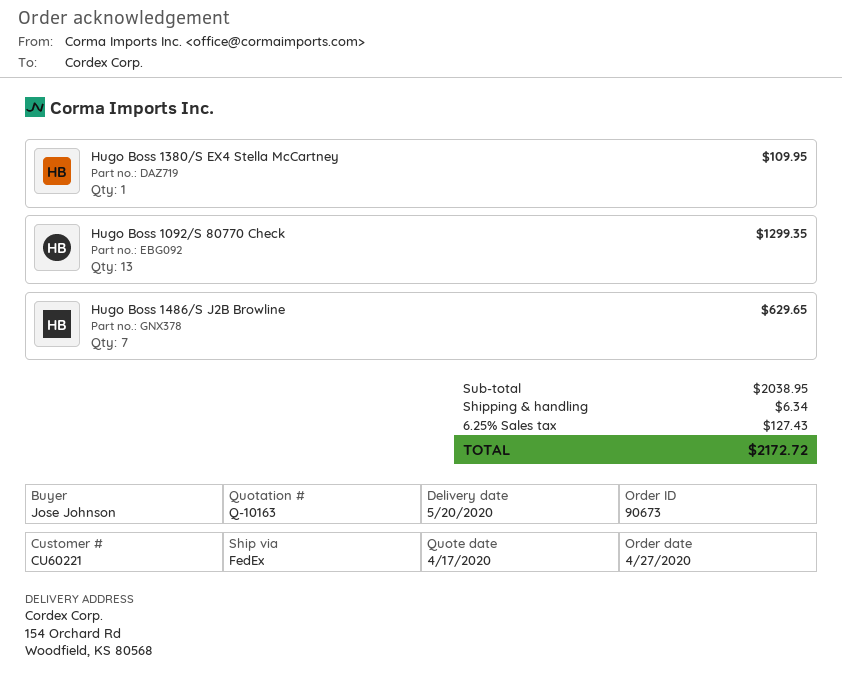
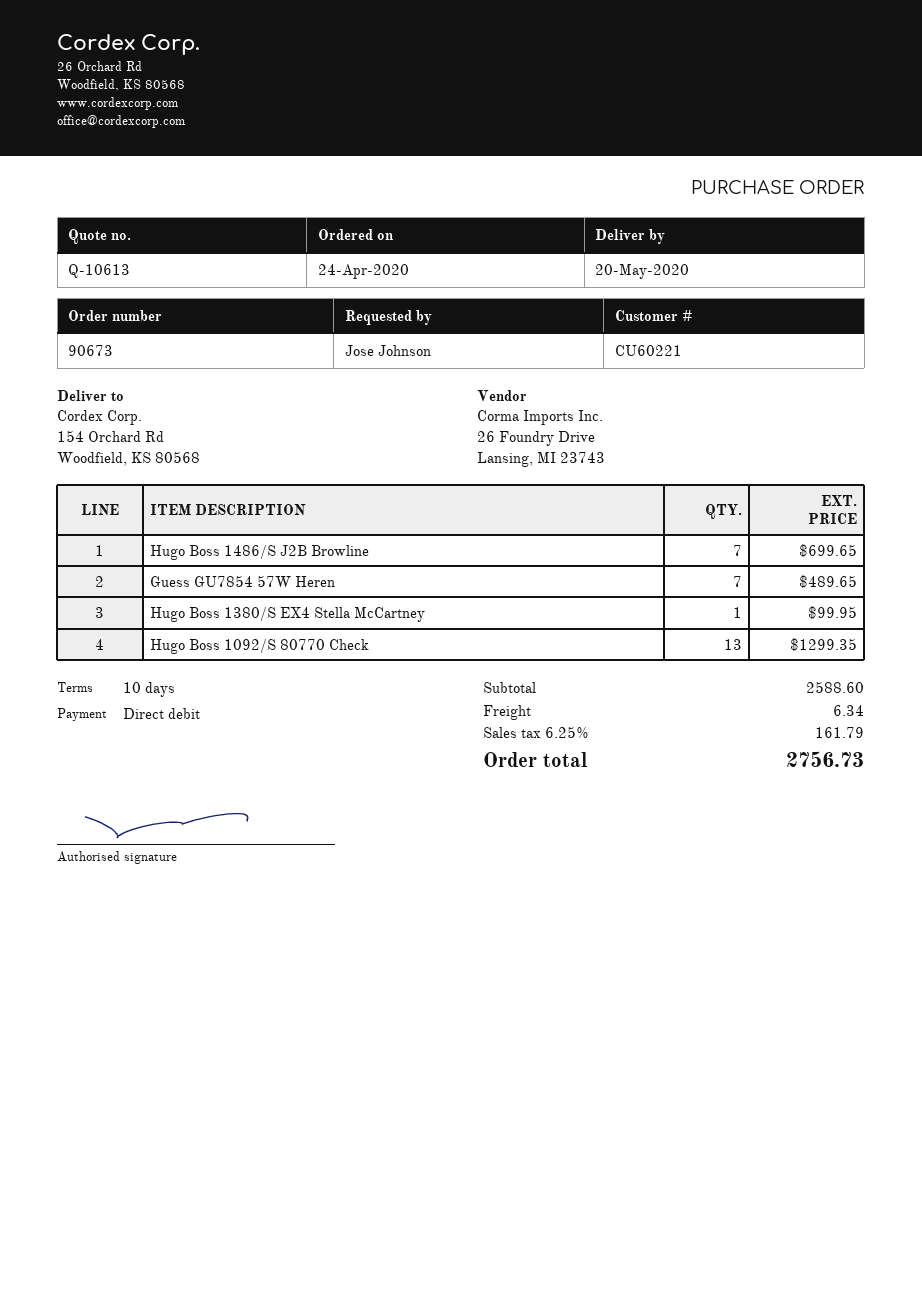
quote number: Q-10163 -> Q-10613
order date: 2020-04-27 -> 2020-04-24
Hugo Boss 1380/S EX4 Stella McCartney: 1 for 109.95 -> 1 for 99.95
Hugo Boss 1486/S J2B Browline: 7 for 629.65 -> 7 for 699.65
Guess GU7854 57W Heren: none -> 7 for 489.65
subtotal: 2038.95 -> 2588.60
tax: 6.25% = 127.43 -> 6.25% = 161.79
total: 2172.72 -> 2756.73

